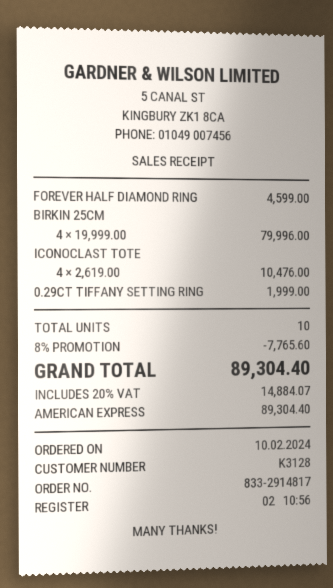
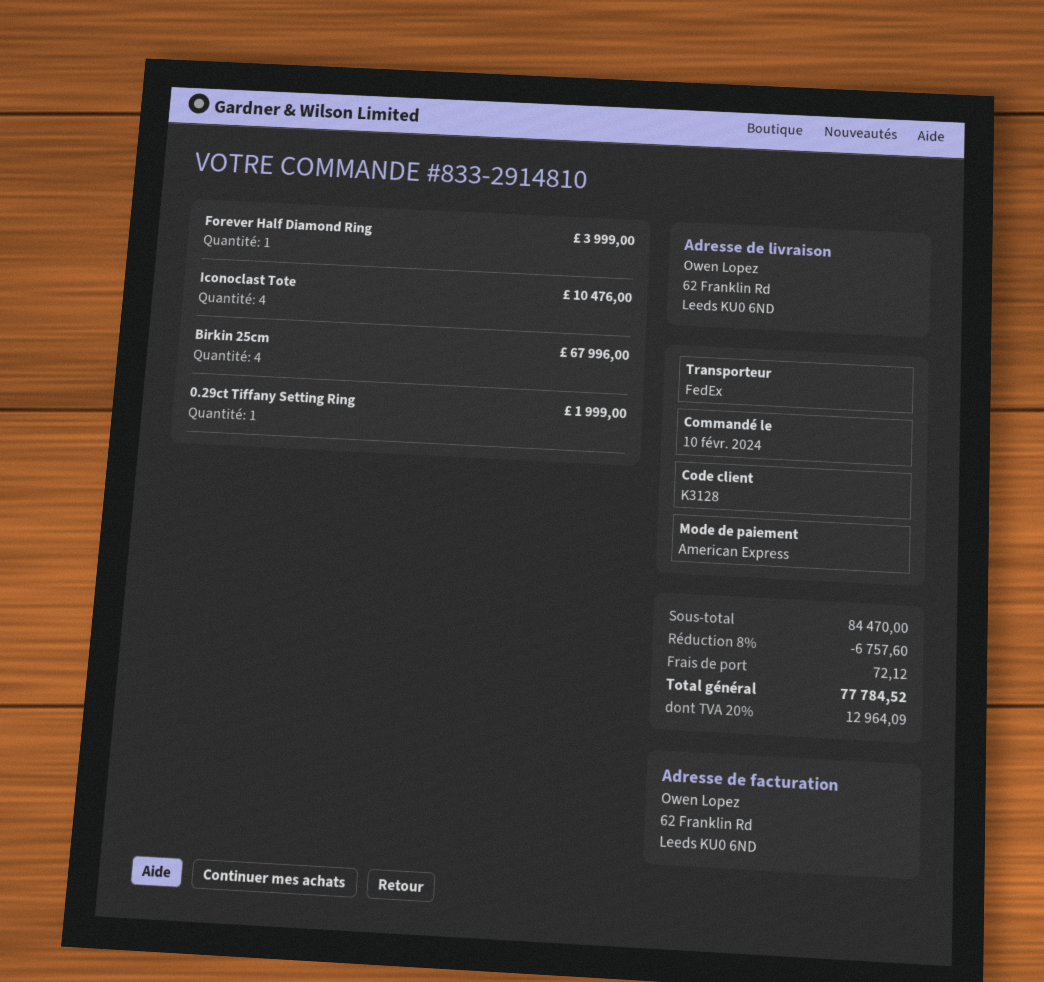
order number: 833-2914817 -> 833-2914810
FOREVER HALF DIAMOND RING: 1 for 4599.00 -> 1 for 3999.00
BIRKIN 25CM: 4 for 79996.00 -> 4 for 67996.00
discount: 8% = 7765.60 -> 8% = 6757.60
shipping: none -> 72.12
tax: 20% = 14884.07 -> 20% = 12964.09
total: 89304.40 -> 77784.52

